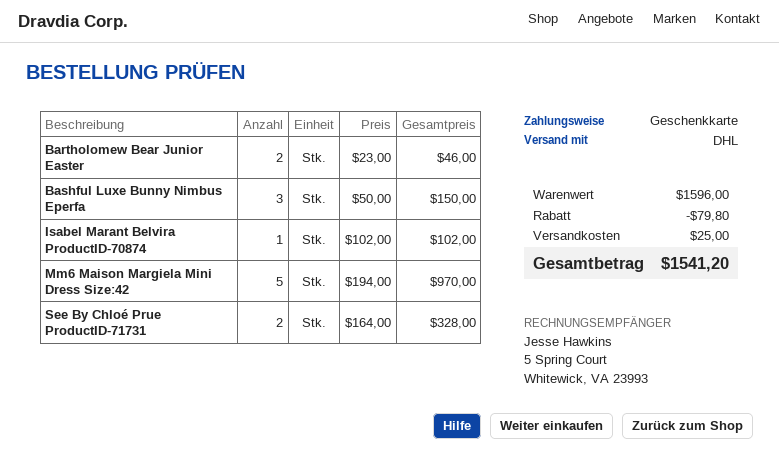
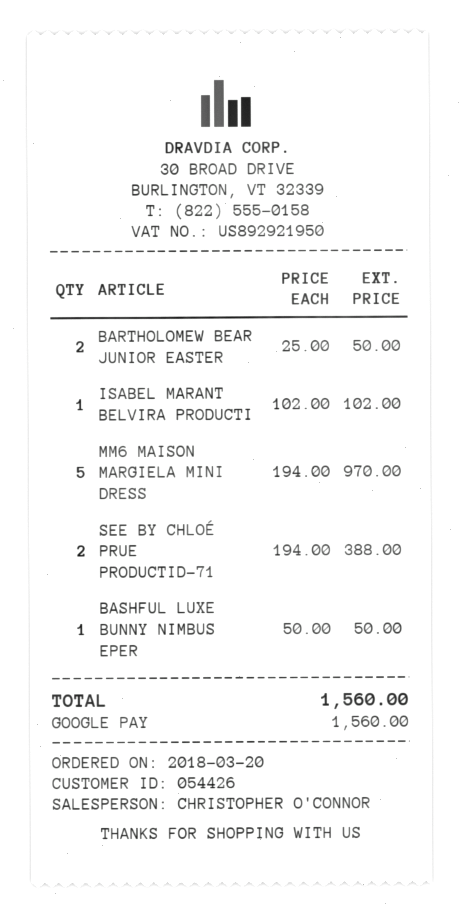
payment method: gift card -> Google Pay
Bartholomew Bear Junior Easter: 2 x 23.00 = 46.00 -> 2 x 25.00 = 50.00
Bashful Luxe Bunny Nimbus Eperfa: 3 x 50.00 = 150.00 -> 1 x 50.00 = 50.00
See By Chloé Prue ProductID-71731: 2 x 164.00 = 328.00 -> 2 x 194.00 = 388.00
discount: 79.80 -> none
shipping: 25.00 -> none
total: 1541.20 -> 1560.00

